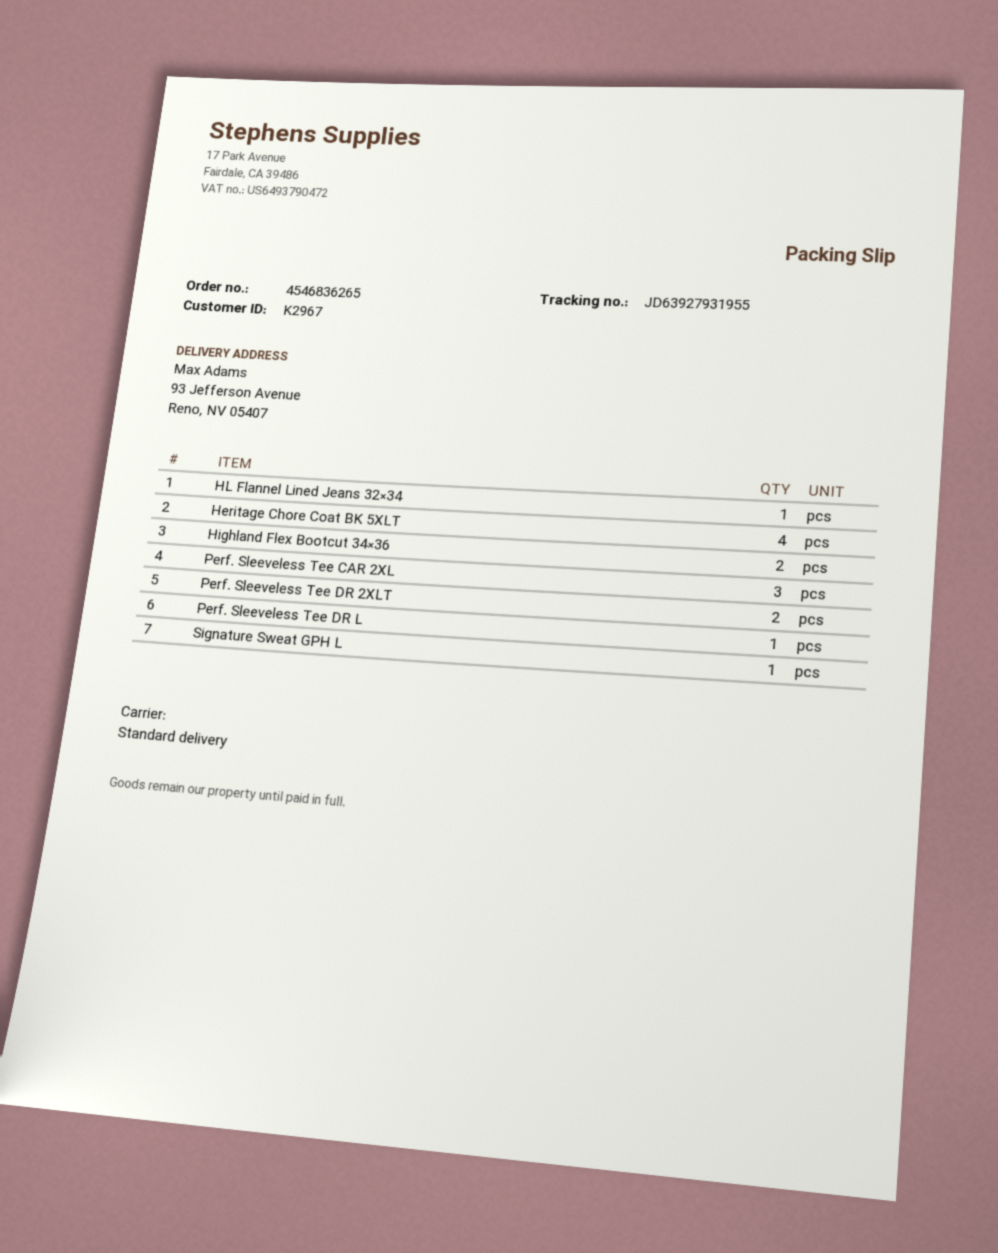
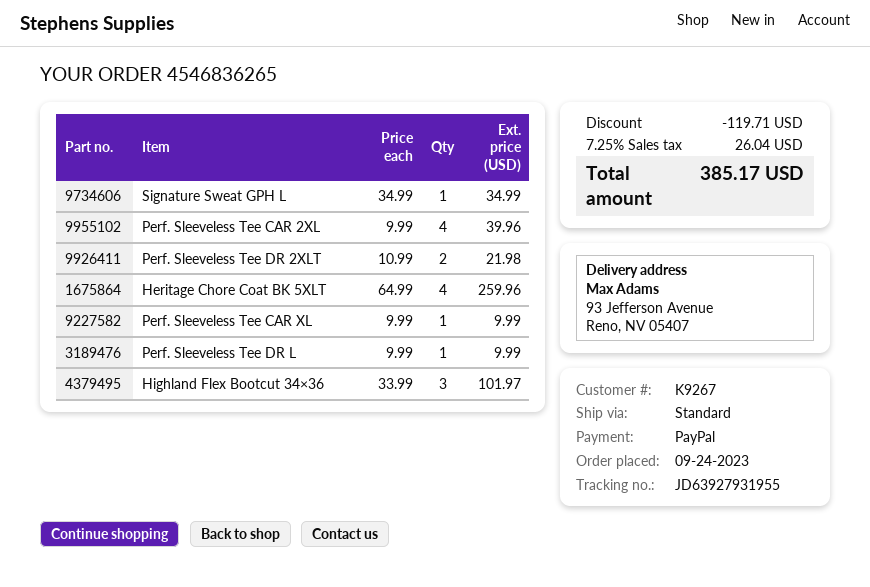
customer number: K2967 -> K9267
HL Flannel Lined Jeans 32×34: 1 -> none
Highland Flex Bootcut 34×36: 2 -> 3
Perf. Sleeveless Tee CAR 2XL: 3 -> 4
Perf. Sleeveless Tee CAR XL: none -> 1

